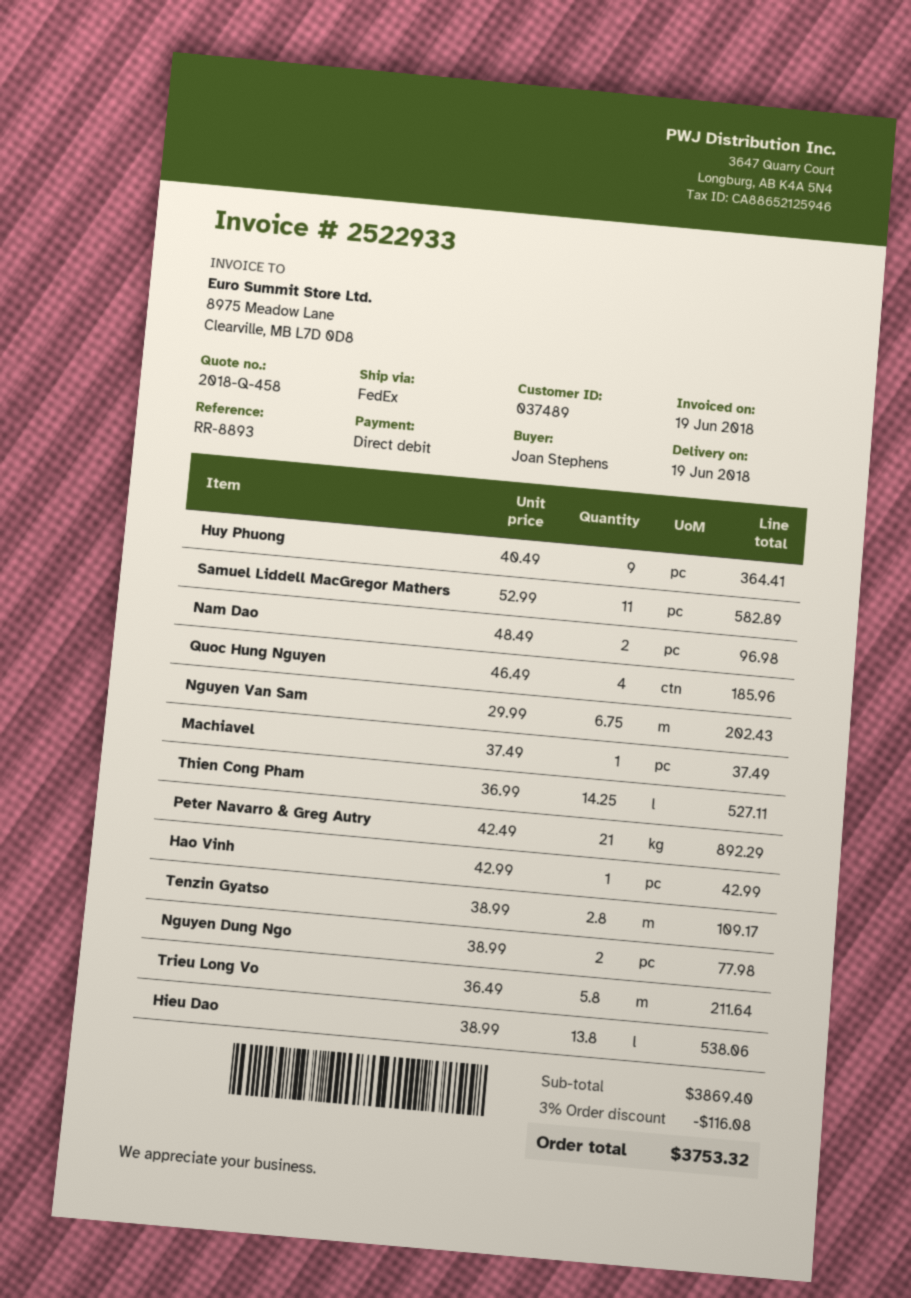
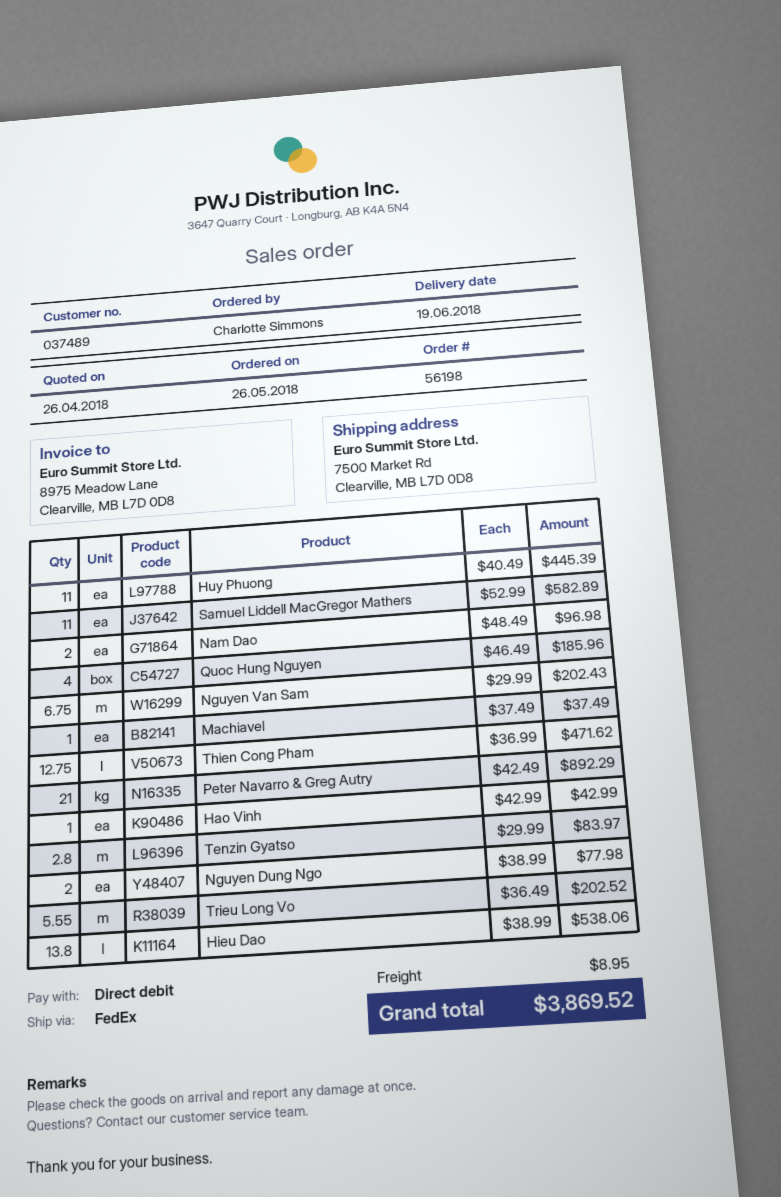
ordered by: Joan Stephens -> Charlotte Simmons
Huy Phuong: 9 x 40.49 = 364.41 -> 11 x 40.49 = 445.39
Thien Cong Pham: 14.25 x 36.99 = 527.11 -> 12.75 x 36.99 = 471.62
Tenzin Gyatso: 2.8 x 38.99 = 109.17 -> 2.8 x 29.99 = 83.97
Trieu Long Vo: 5.8 x 36.49 = 211.64 -> 5.55 x 36.49 = 202.52
discount: 3% = 116.08 -> none
shipping: none -> 8.95
total: 3753.32 -> 3869.52

